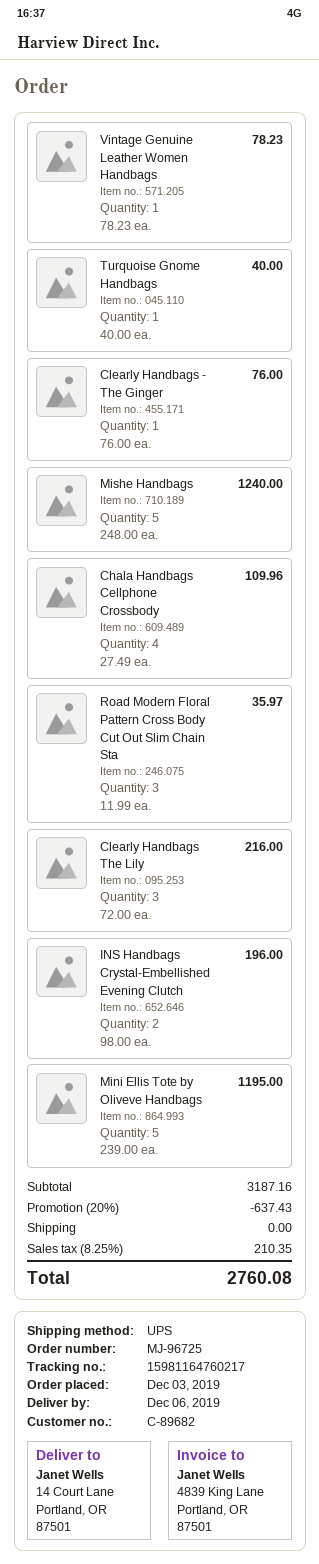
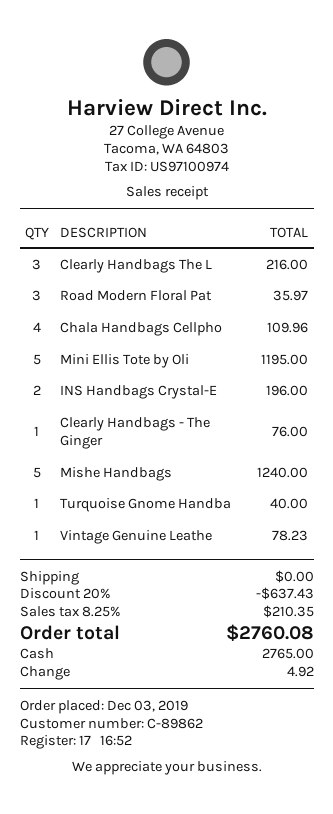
customer number: C-89682 -> C-89862

